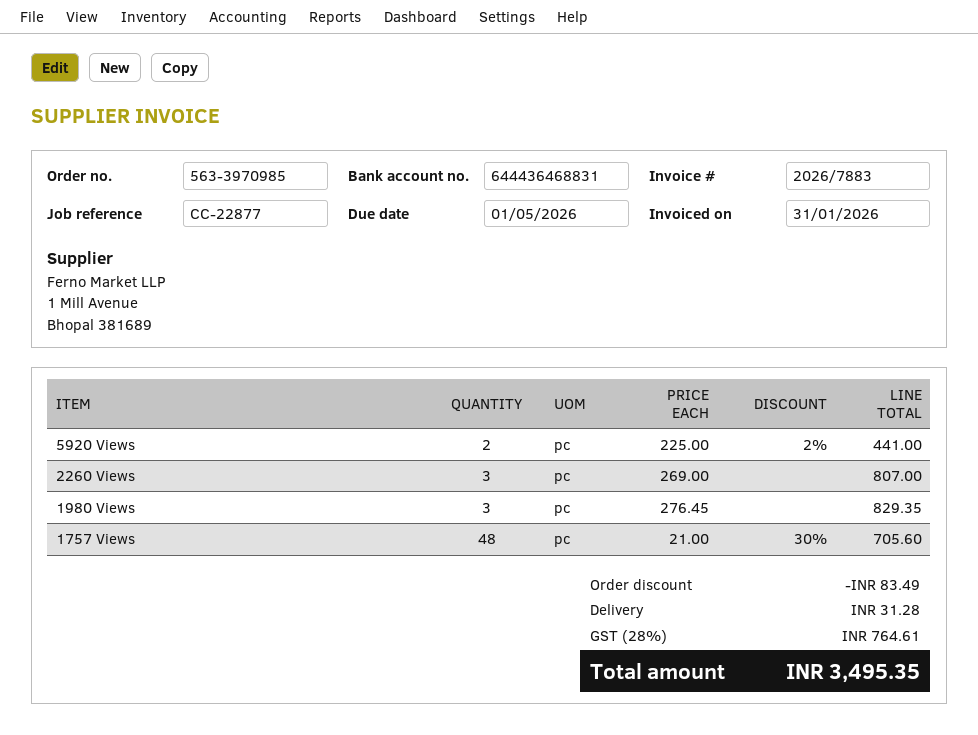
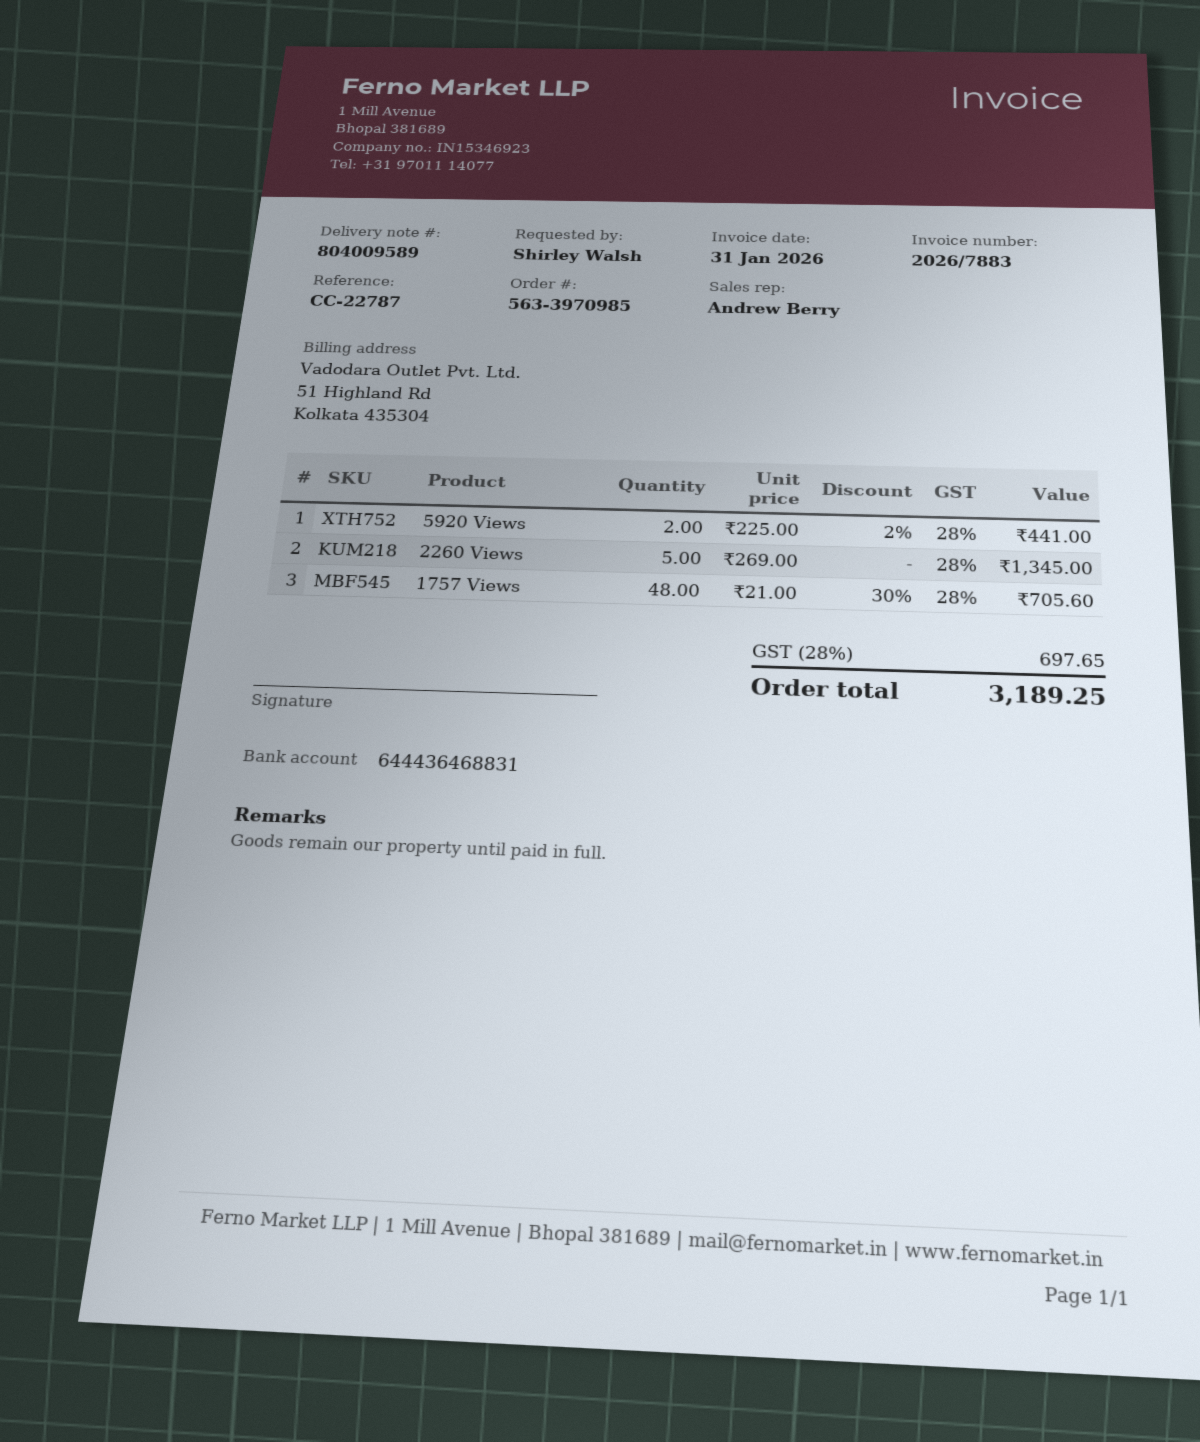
reference: CC-22877 -> CC-22787
2260 Views: 3 x 269.00 = 807.00 -> 5 x 269.00 = 1345.00
1980 Views: 3 x 276.45 = 829.35 -> none
discount: 83.49 -> none
shipping: 31.28 -> none
tax: 28% = 764.61 -> 28% = 697.65
total: 3495.35 -> 3189.25

